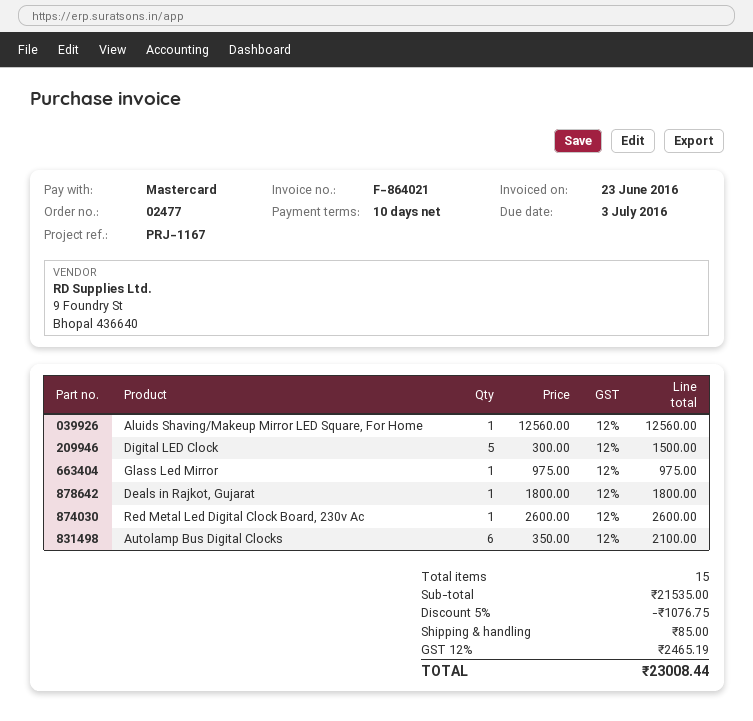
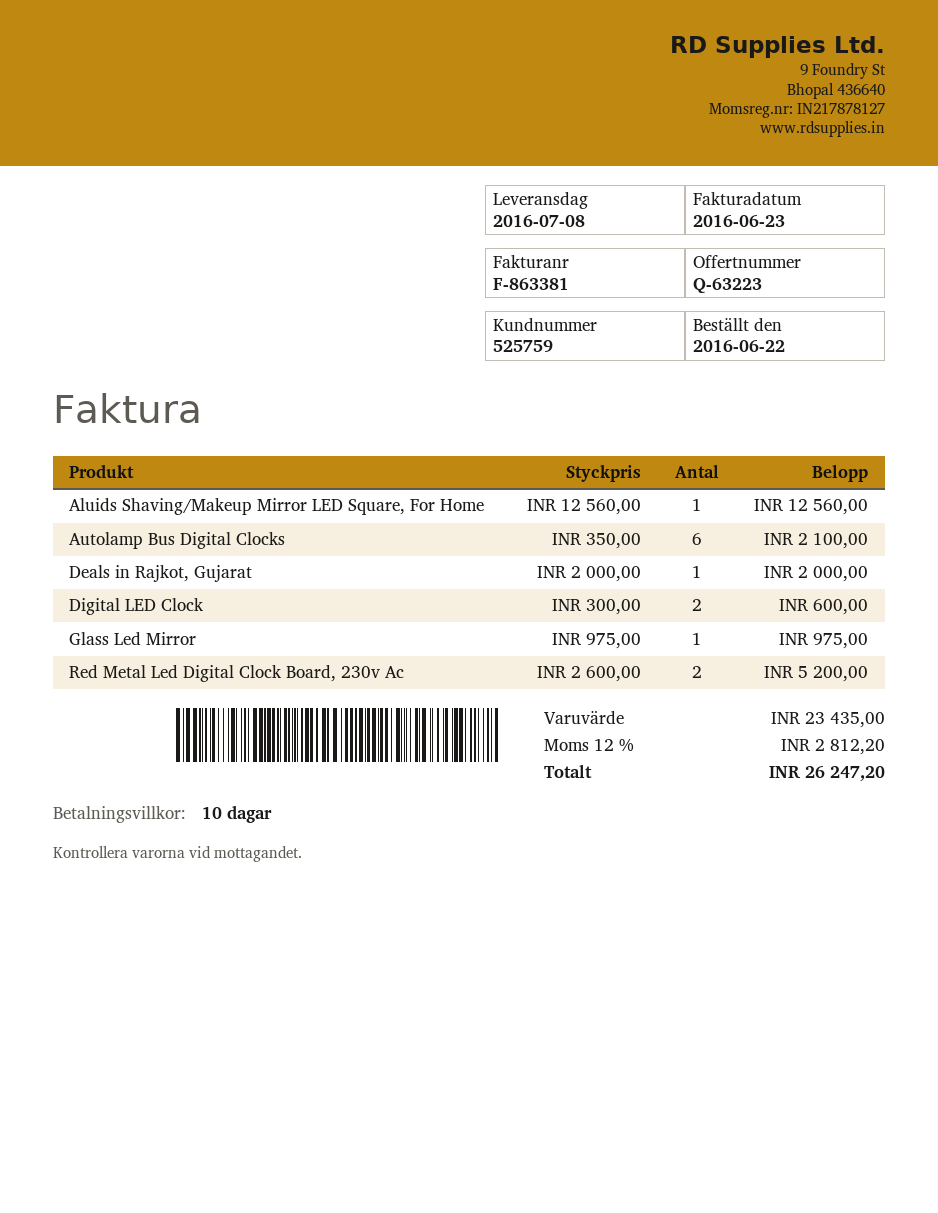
invoice number: F-864021 -> F-863381
Digital LED Clock: 5 x 300.00 = 1500.00 -> 2 x 300.00 = 600.00
Deals in Rajkot, Gujarat: 1 x 1800.00 = 1800.00 -> 1 x 2000.00 = 2000.00
Red Metal Led Digital Clock Board, 230v Ac: 1 x 2600.00 = 2600.00 -> 2 x 2600.00 = 5200.00
subtotal: 21535.00 -> 23435.00
discount: 5% = 1076.75 -> none
shipping: 85.00 -> none
tax: 12% = 2465.19 -> 12% = 2812.20
total: 23008.44 -> 26247.20

